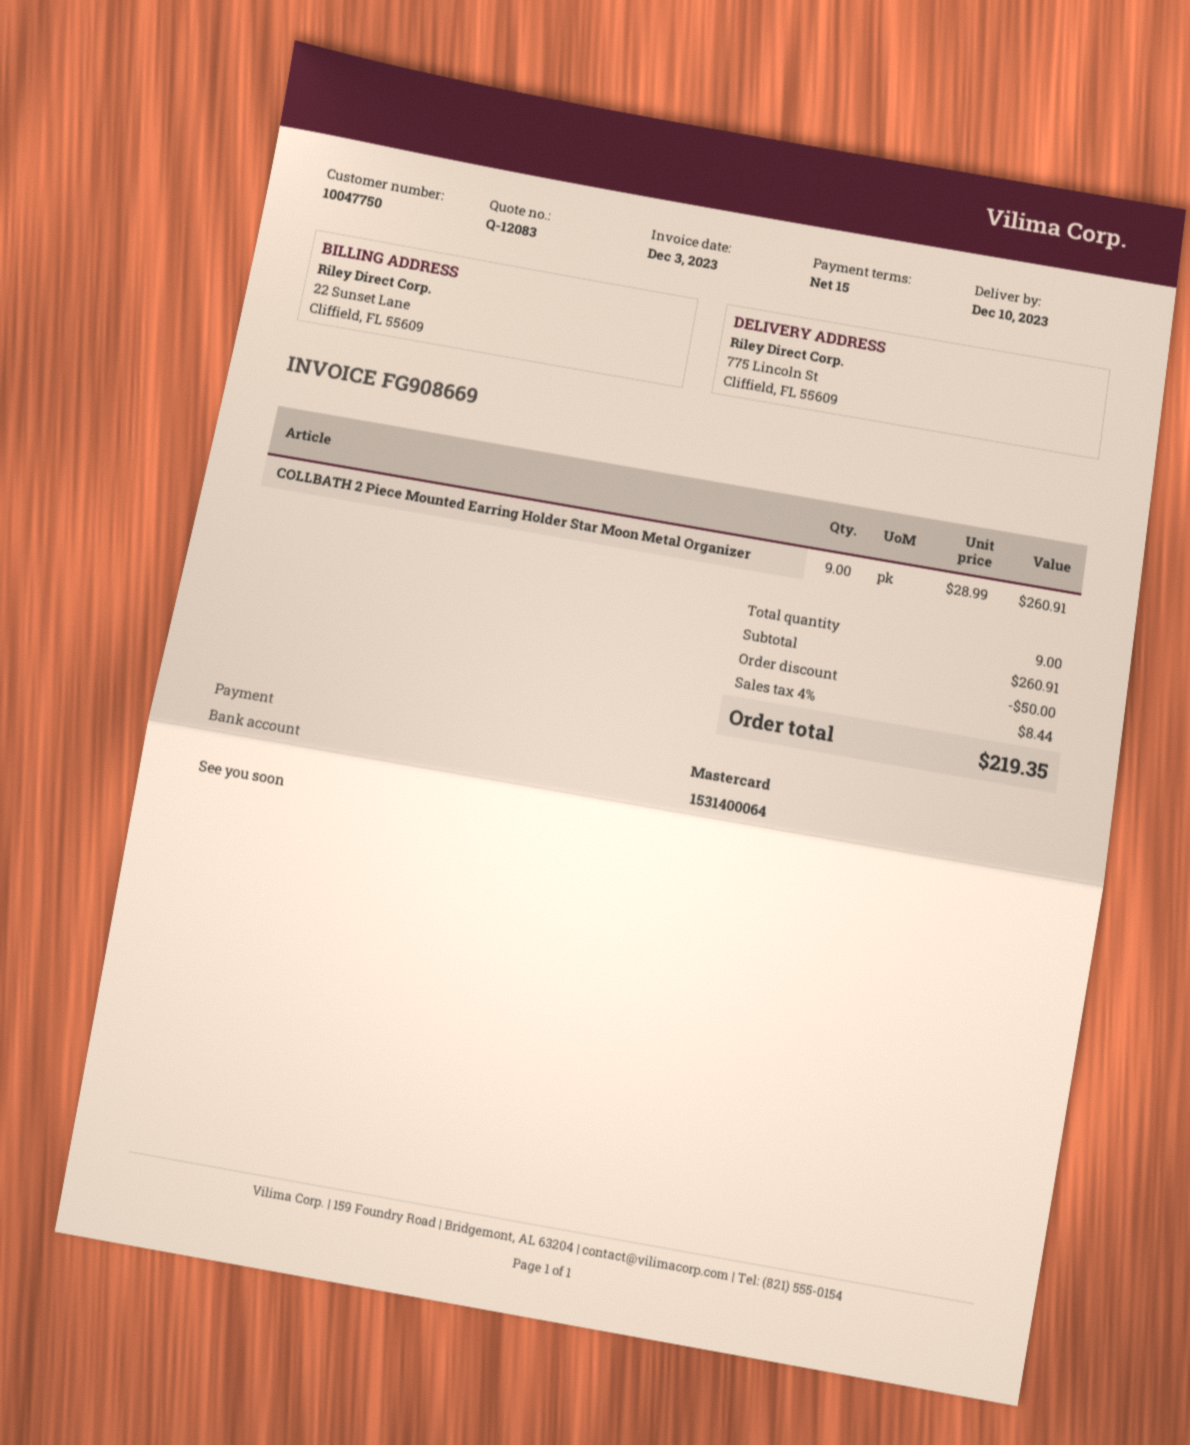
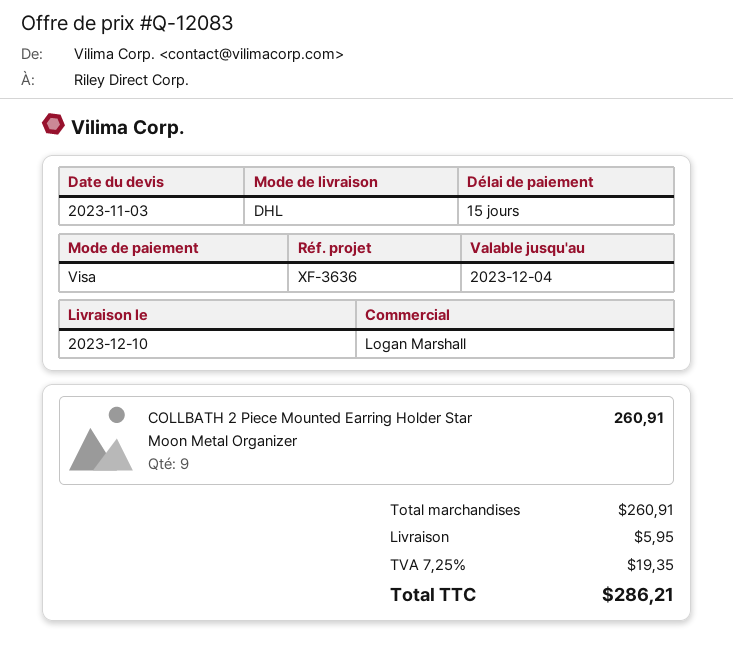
payment method: Mastercard -> Visa
discount: 50.00 -> none
shipping: none -> 5.95
tax: 4% = 8.44 -> 7.25% = 19.35
total: 219.35 -> 286.21

